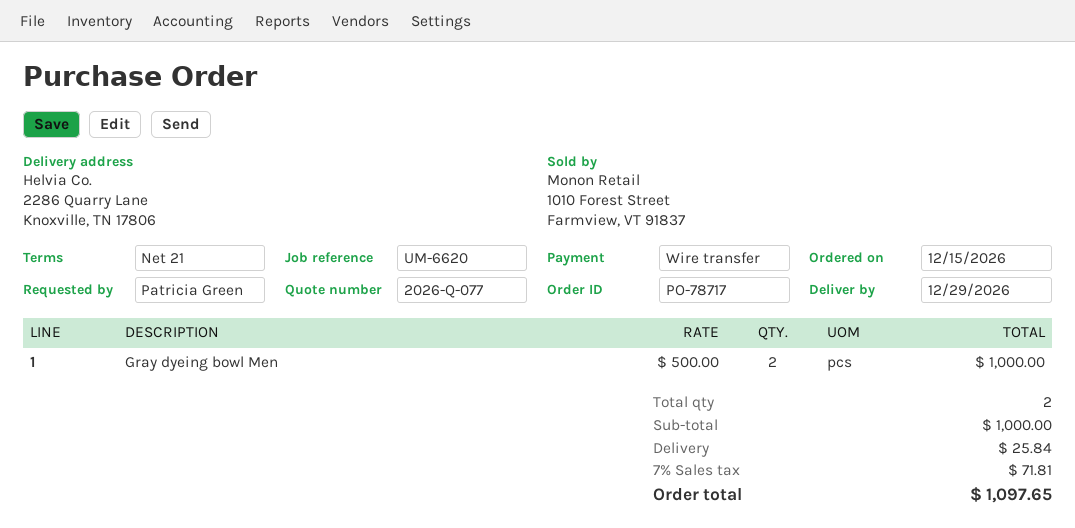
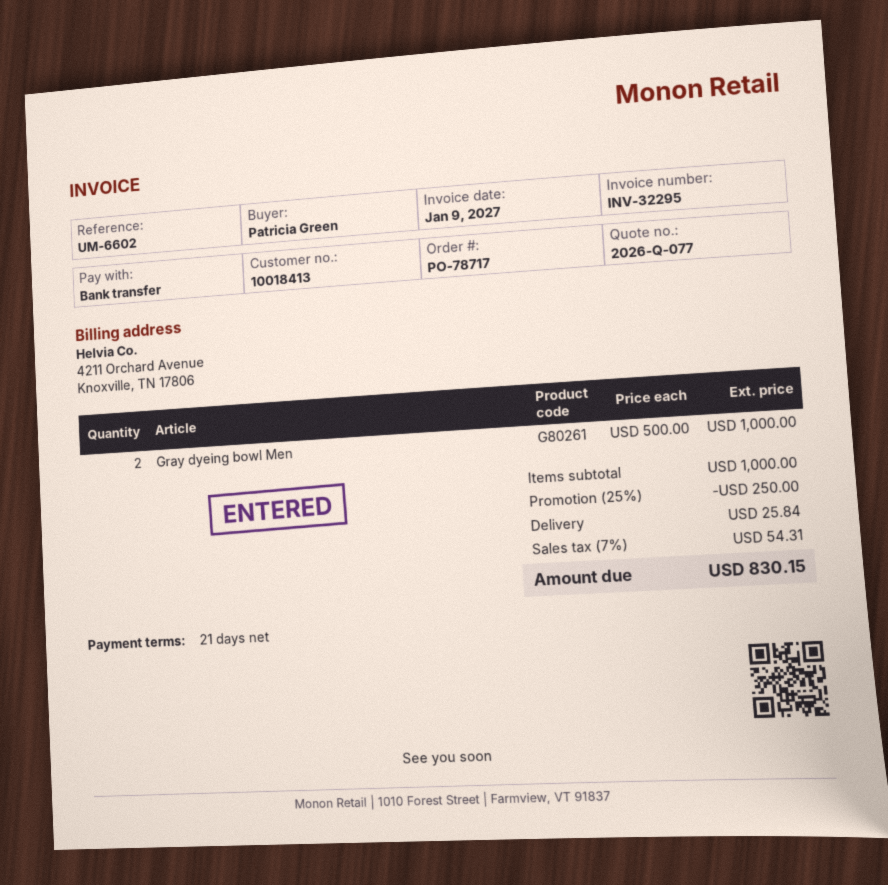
reference: UM-6620 -> UM-6602
discount: none -> 25% = 250.00
tax: 7% = 71.81 -> 7% = 54.31
total: 1097.65 -> 830.15

